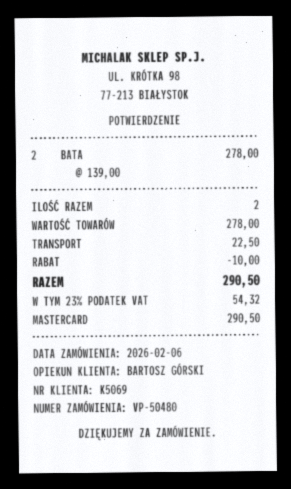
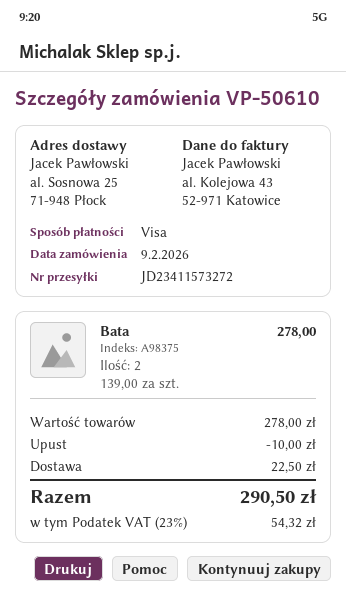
order number: VP-50480 -> VP-50610
order date: 2026-02-06 -> 2026-02-09
payment method: Mastercard -> Visa

